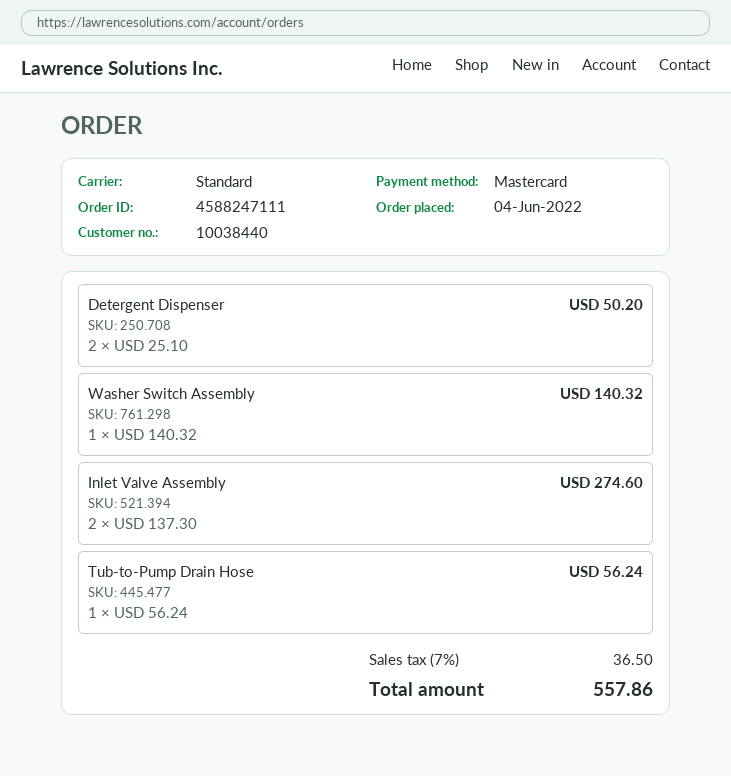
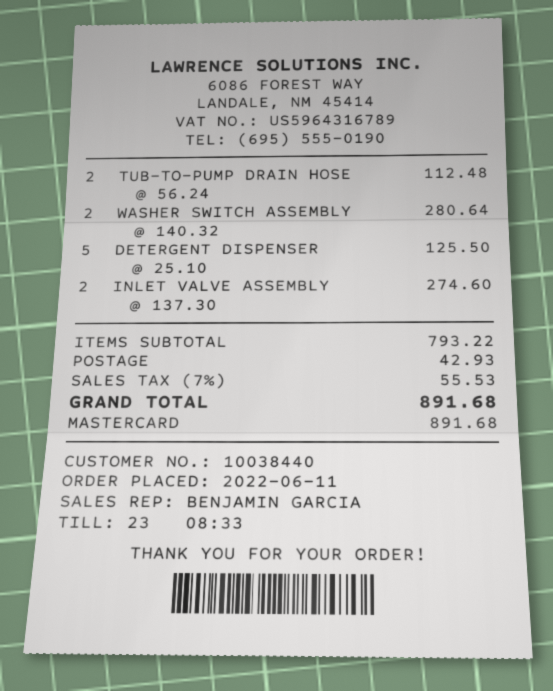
order date: 2022-06-04 -> 2022-06-11
Detergent Dispenser: 2 x 25.10 = 50.20 -> 5 x 25.10 = 125.50
Washer Switch Assembly: 1 x 140.32 = 140.32 -> 2 x 140.32 = 280.64
Tub-to-Pump Drain Hose: 1 x 56.24 = 56.24 -> 2 x 56.24 = 112.48
shipping: none -> 42.93
tax: 7% = 36.50 -> 7% = 55.53
total: 557.86 -> 891.68

